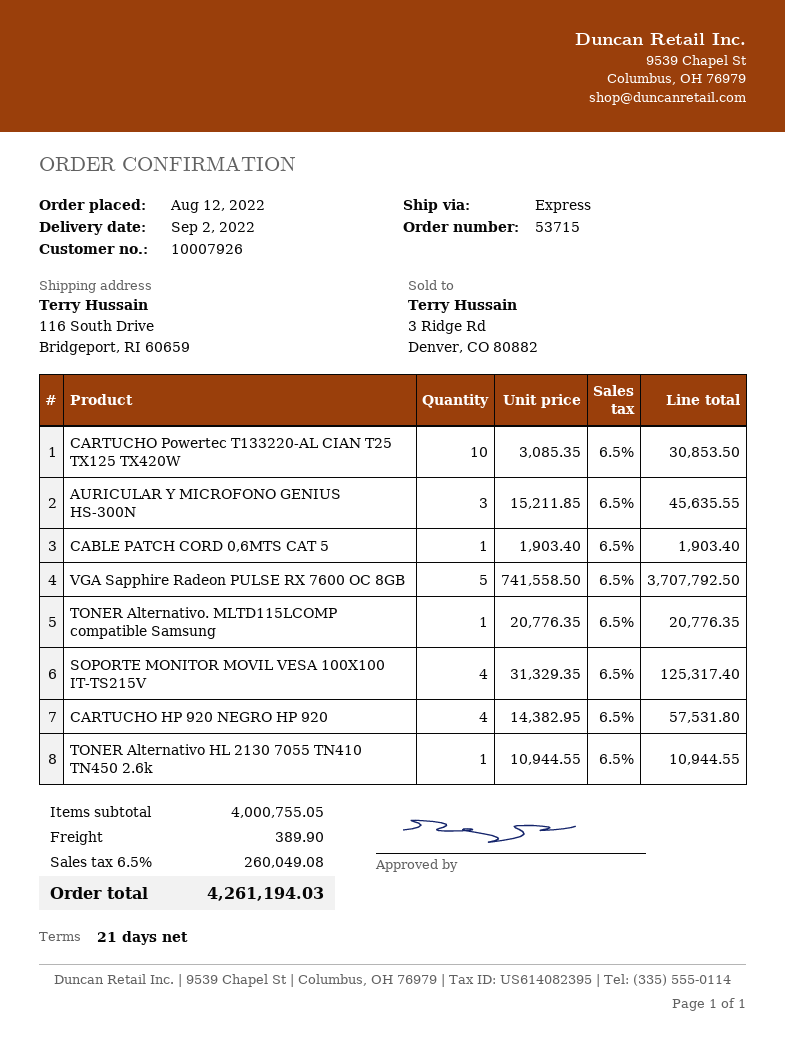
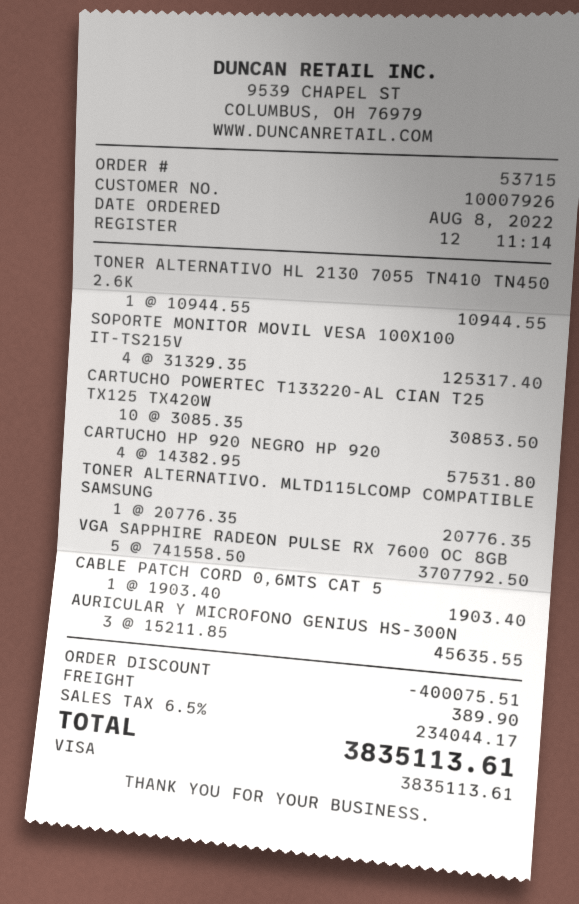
order date: 2022-08-12 -> 2022-08-08
discount: none -> 400075.51
tax: 6.5% = 260049.08 -> 6.5% = 234044.17
total: 4261194.03 -> 3835113.61

